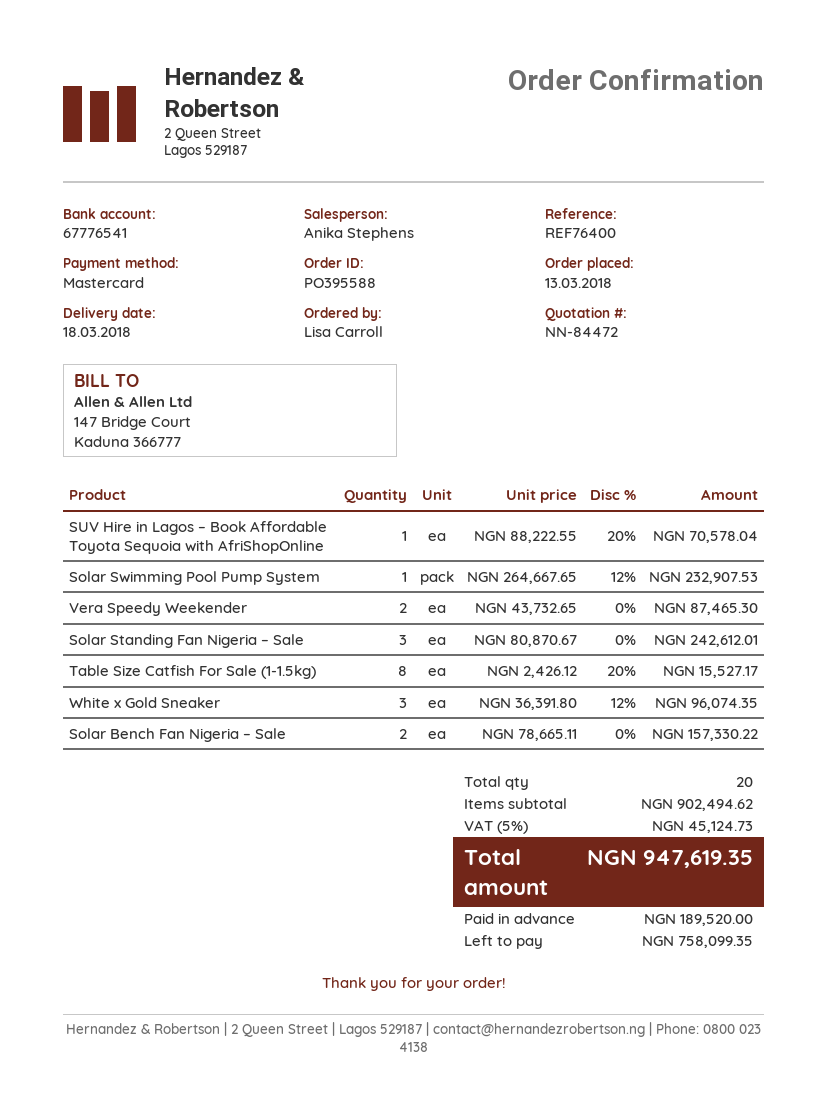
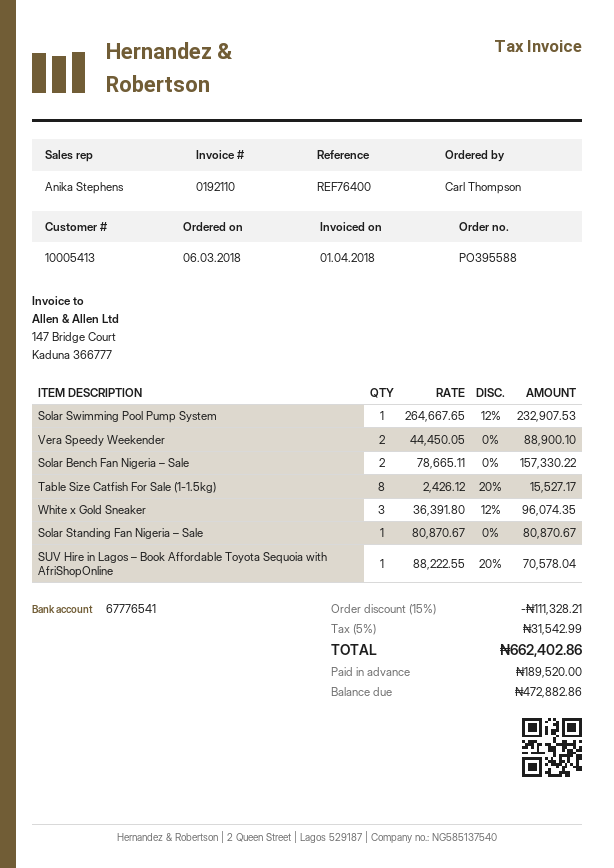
order date: 2018-03-13 -> 2018-03-06
ordered by: Lisa Carroll -> Carl Thompson
Vera Speedy Weekender: 2 x 43732.65 = 87465.30 -> 2 x 44450.05 = 88900.10
Solar Standing Fan Nigeria – Sale: 3 x 80870.67 = 242612.01 -> 1 x 80870.67 = 80870.67
discount: none -> 15% = 111328.21
tax: 5% = 45124.73 -> 5% = 31542.99
total: 947619.35 -> 662402.86
balance: 758099.35 -> 472882.86

